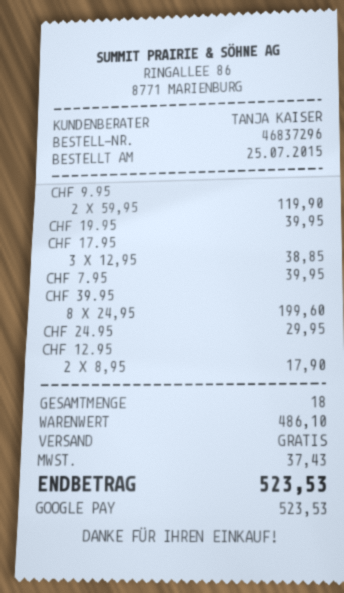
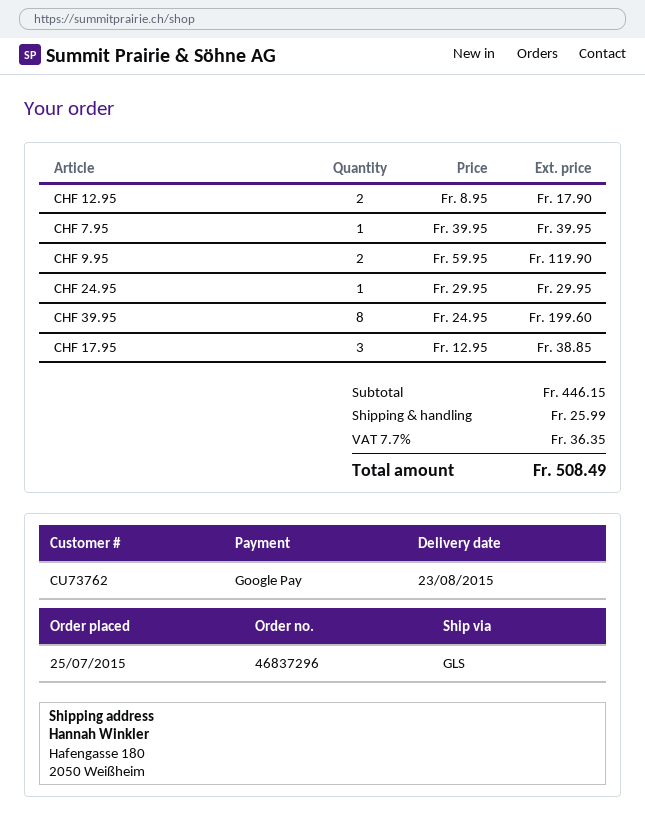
CHF 19.95: 1 x 39.95 = 39.95 -> none
subtotal: 486.10 -> 446.15
shipping: 0.00 -> 25.99
tax: 37.43 -> 36.35
total: 523.53 -> 508.49

